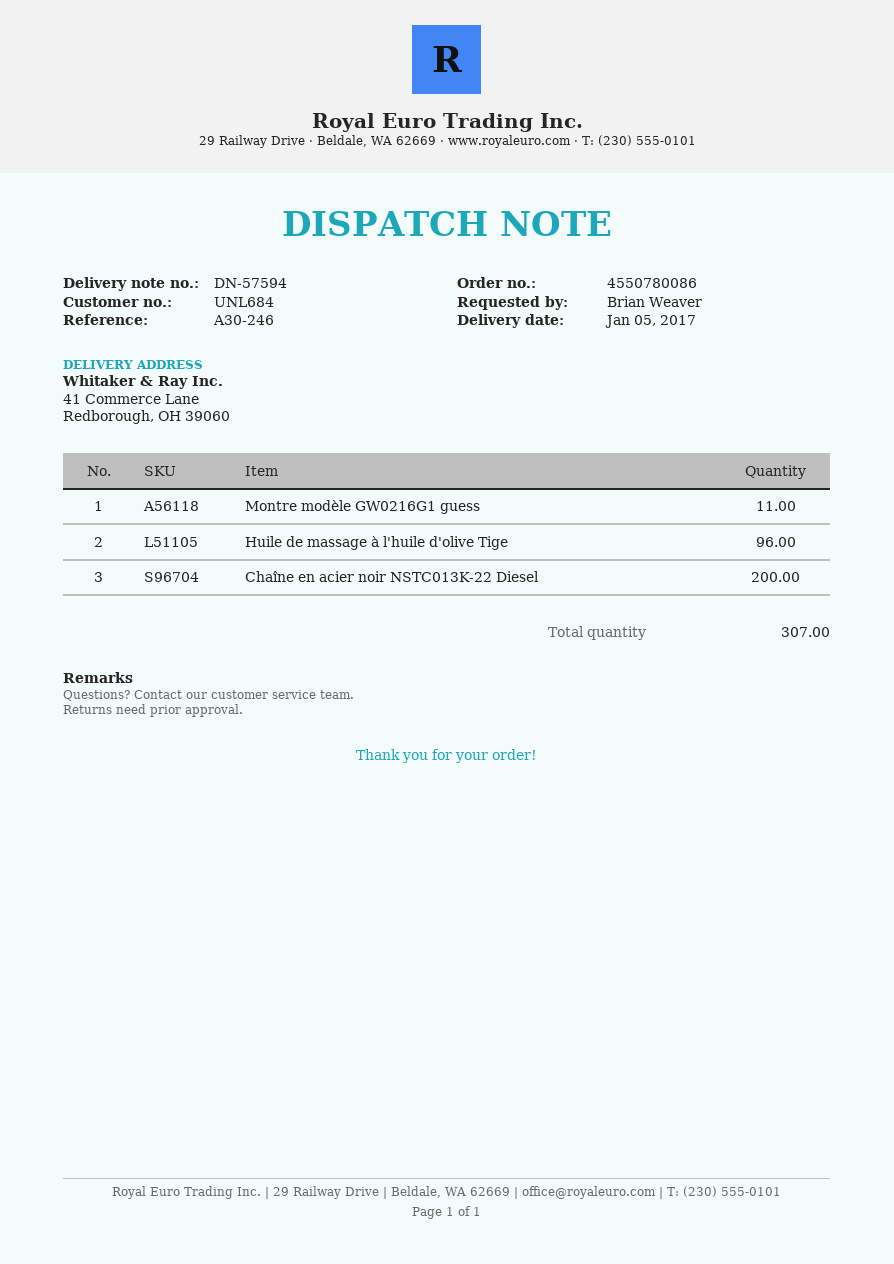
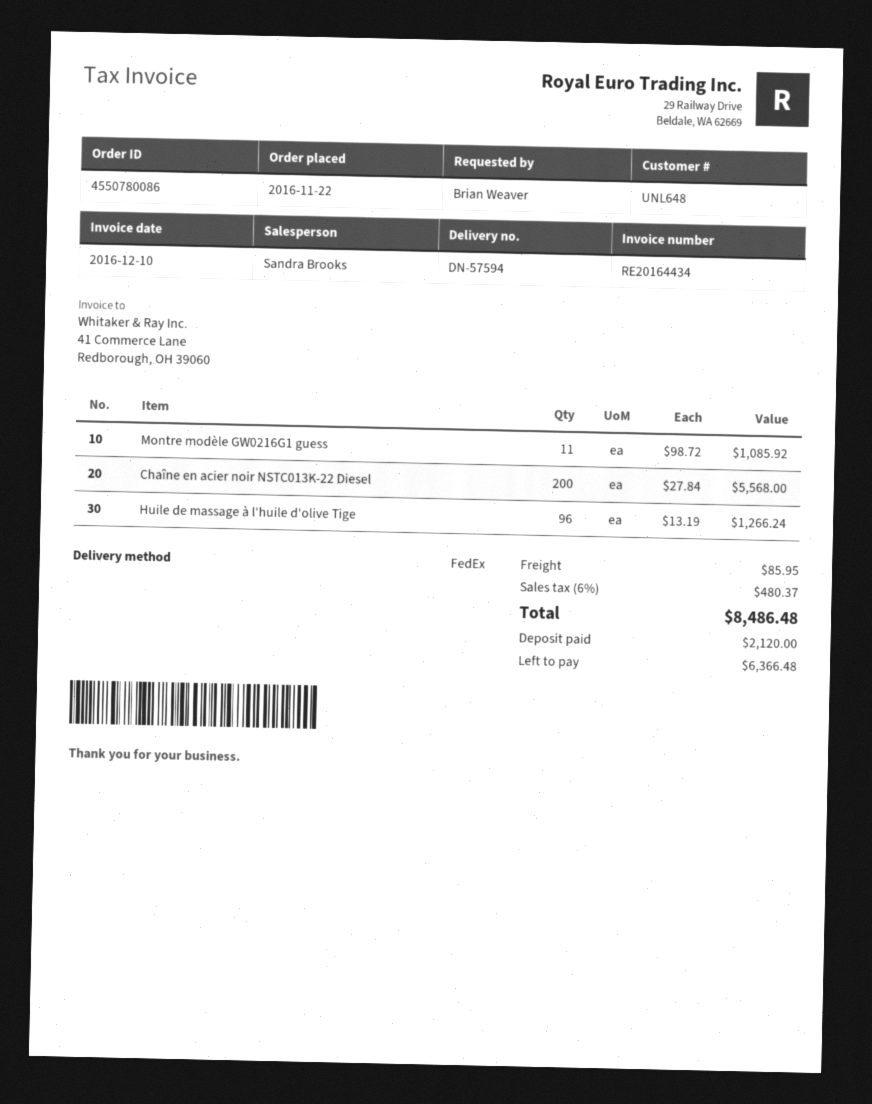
customer number: UNL684 -> UNL648

